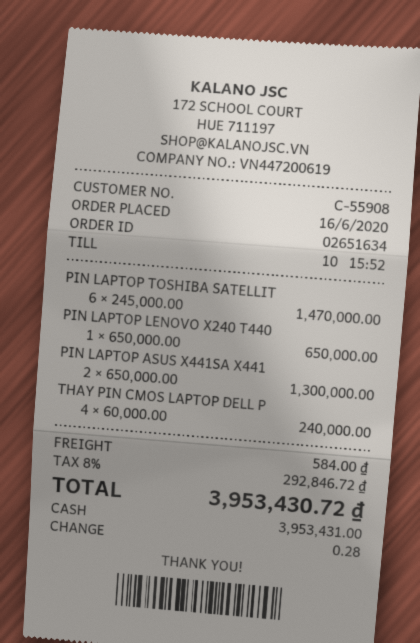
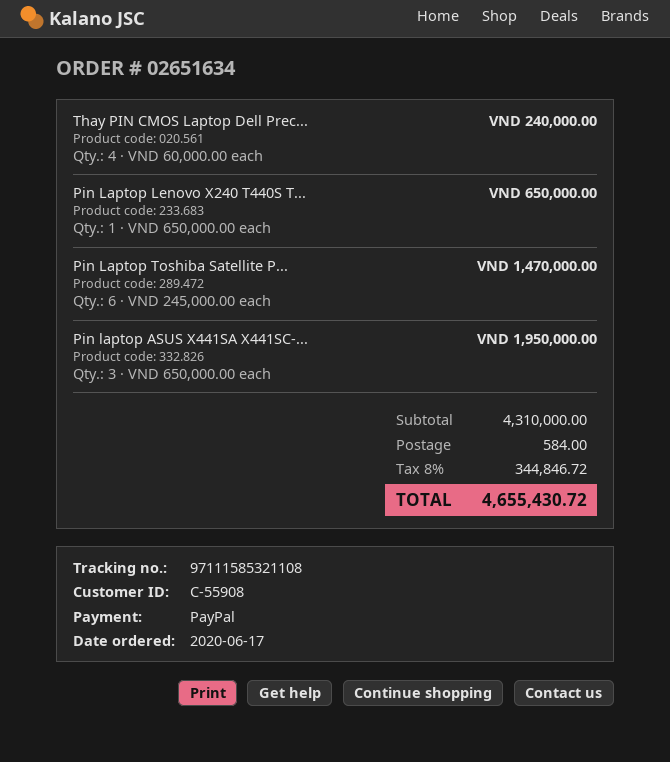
order date: 2020-06-16 -> 2020-06-17
payment method: cash -> PayPal
PIN LAPTOP ASUS X441SA X441: 2 x 650000.00 = 1300000.00 -> 3 x 650000.00 = 1950000.00
tax: 8% = 292846.72 -> 8% = 344846.72
total: 3953430.72 -> 4655430.72

